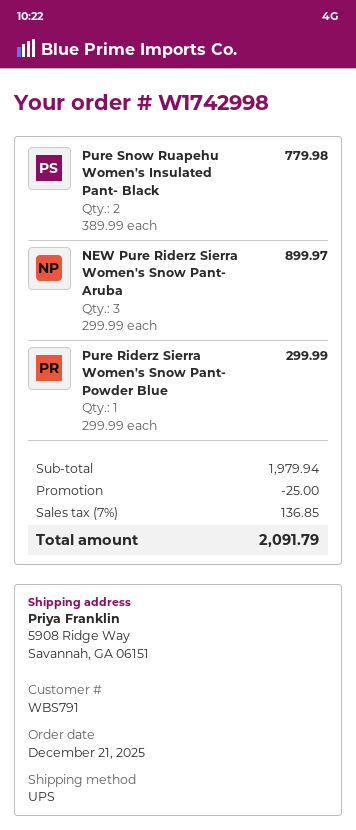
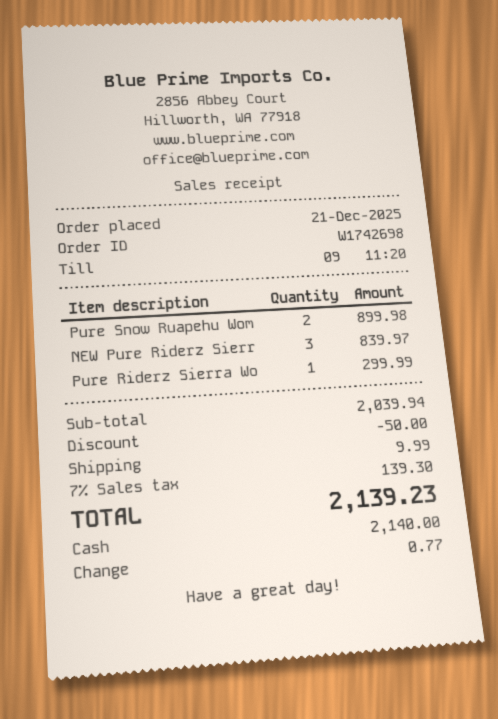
order number: W1742998 -> W1742698
Pure Snow Ruapehu Women's Insulated Pant- Black: 2 for 779.98 -> 2 for 899.98
NEW Pure Riderz Sierra Women's Snow Pant- Aruba: 3 for 899.97 -> 3 for 839.97
subtotal: 1979.94 -> 2039.94
discount: 25.00 -> 50.00
shipping: none -> 9.99
tax: 7% = 136.85 -> 7% = 139.30
total: 2091.79 -> 2139.23

